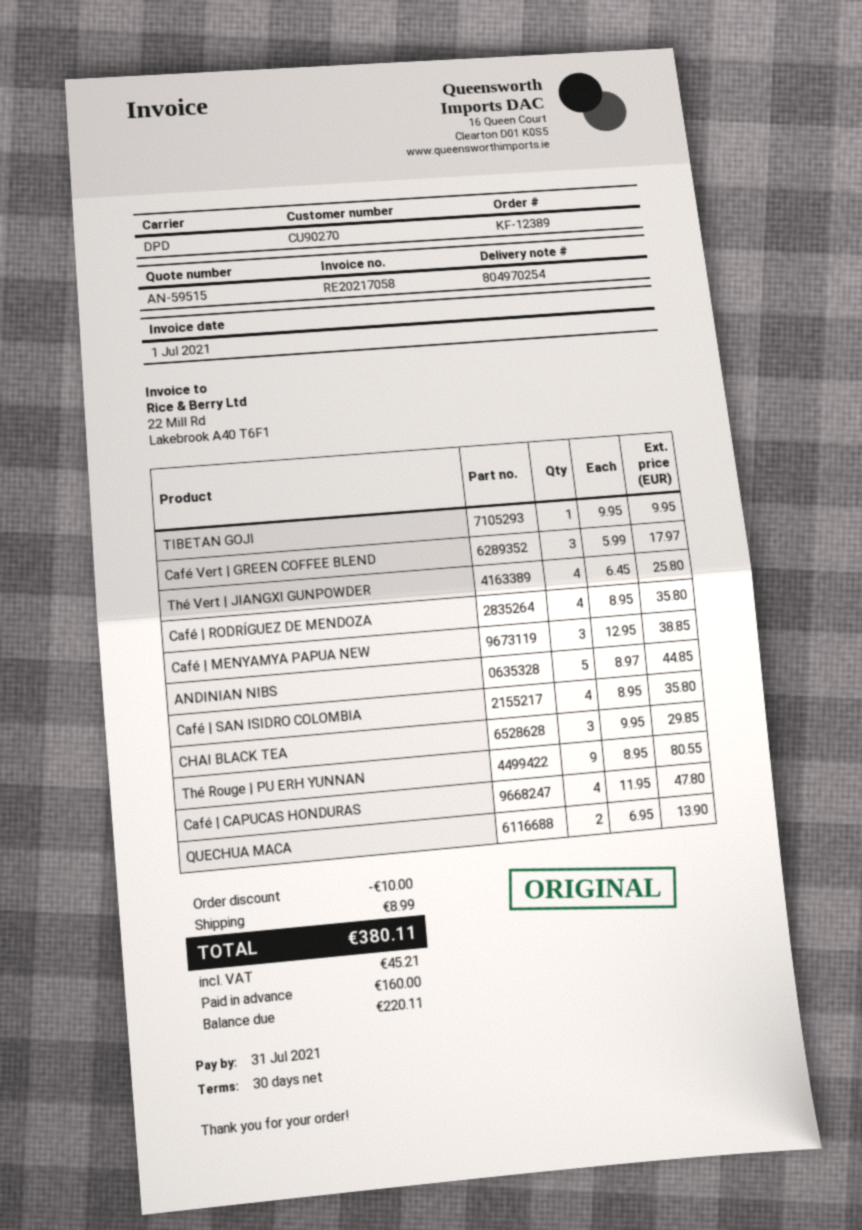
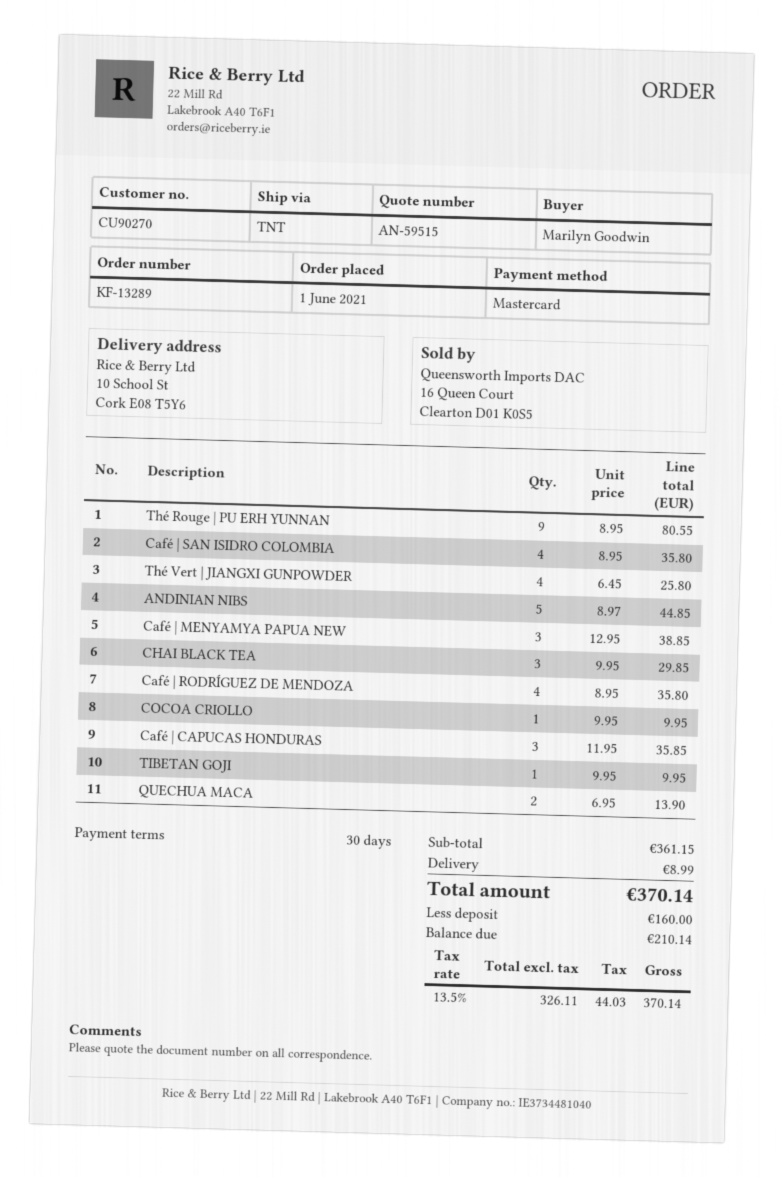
order number: KF-12389 -> KF-13289
shipping method: DPD -> TNT
Café Vert | GREEN COFFEE BLEND: 3 x 5.99 = 17.97 -> none
Café | CAPUCAS HONDURAS: 4 x 11.95 = 47.80 -> 3 x 11.95 = 35.85
COCOA CRIOLLO: none -> 1 x 9.95 = 9.95
discount: 10.00 -> none
tax: 45.21 -> 44.03
total: 380.11 -> 370.14
balance: 220.11 -> 210.14

